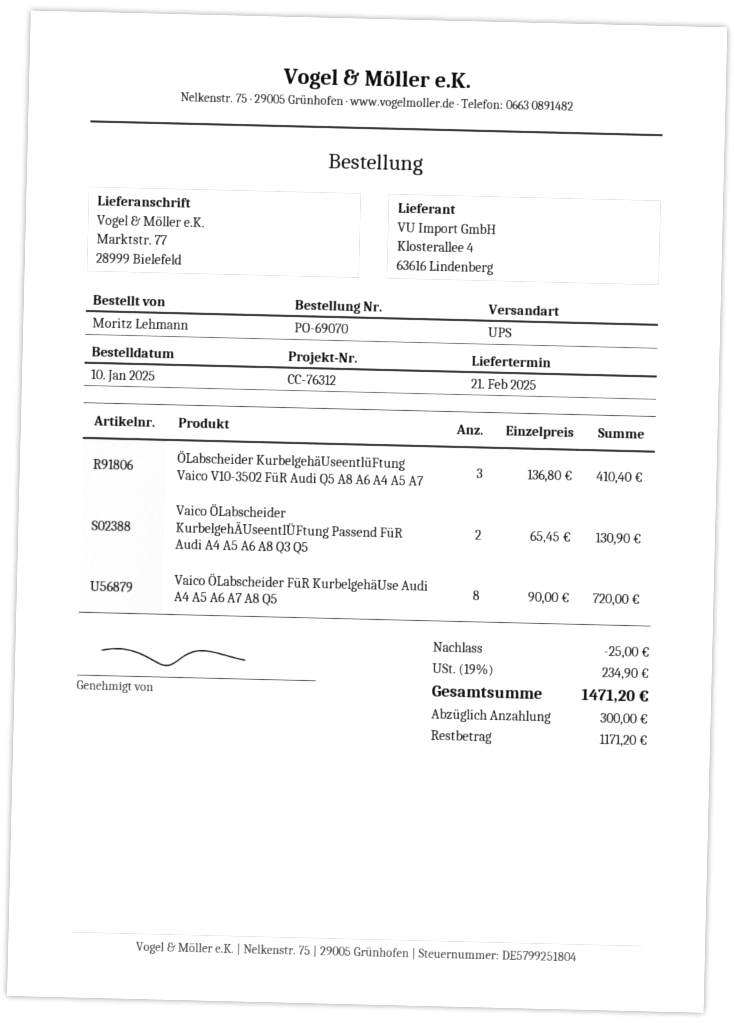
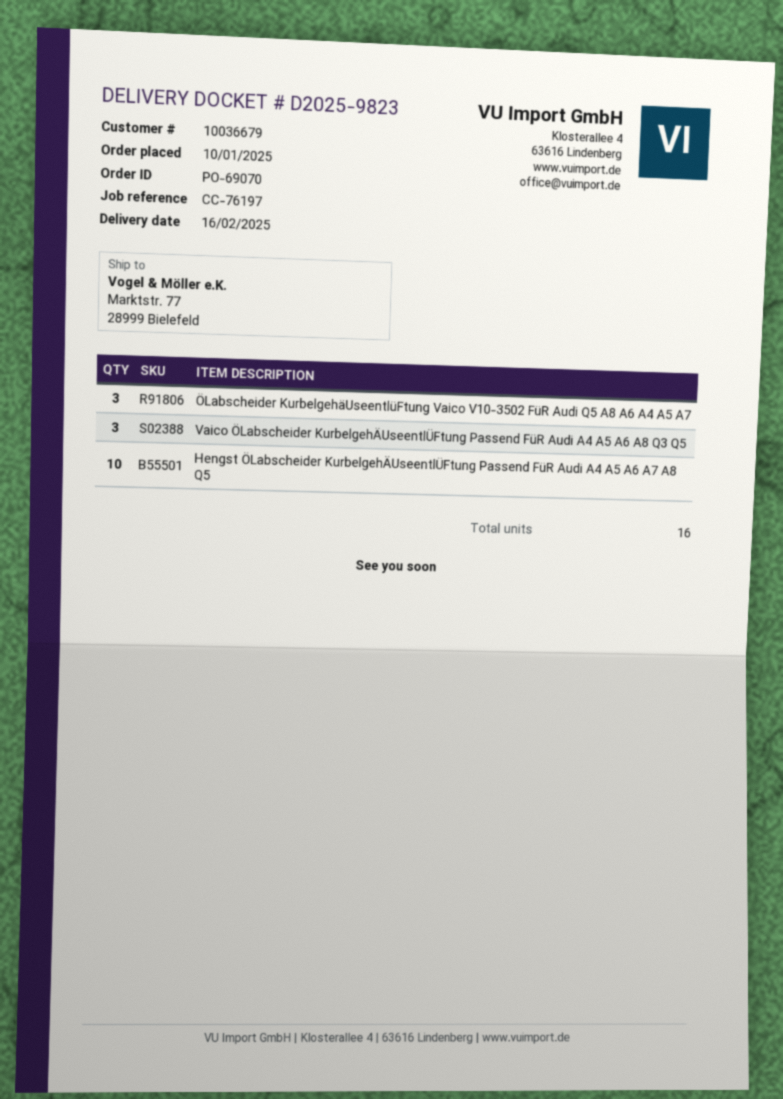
delivery date: 2025-02-21 -> 2025-02-16
reference: CC-76312 -> CC-76197
Vaico ÖLabscheider KurbelgehÄUseentlÜFtung Passend FüR Audi A4 A5 A6 A8 Q3 Q5: 2 -> 3
Vaico ÖLabscheider FüR KurbelgehäUse Audi A4 A5 A6 A7 A8 Q5: 8 -> none
Hengst ÖLabscheider KurbelgehÄUseentlÜFtung Passend FüR Audi A4 A5 A6 A7 A8 Q5: none -> 10

